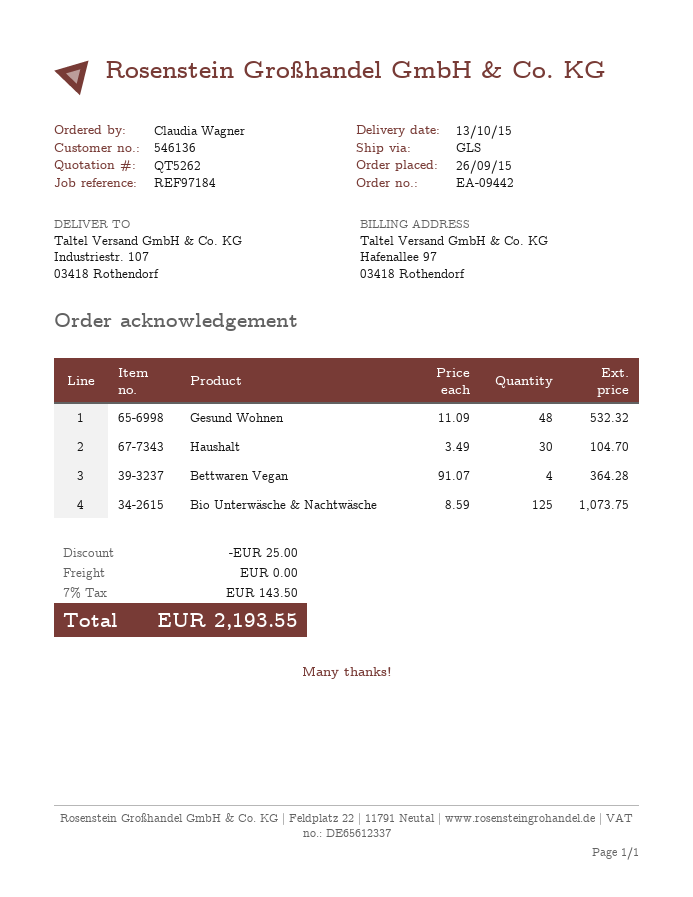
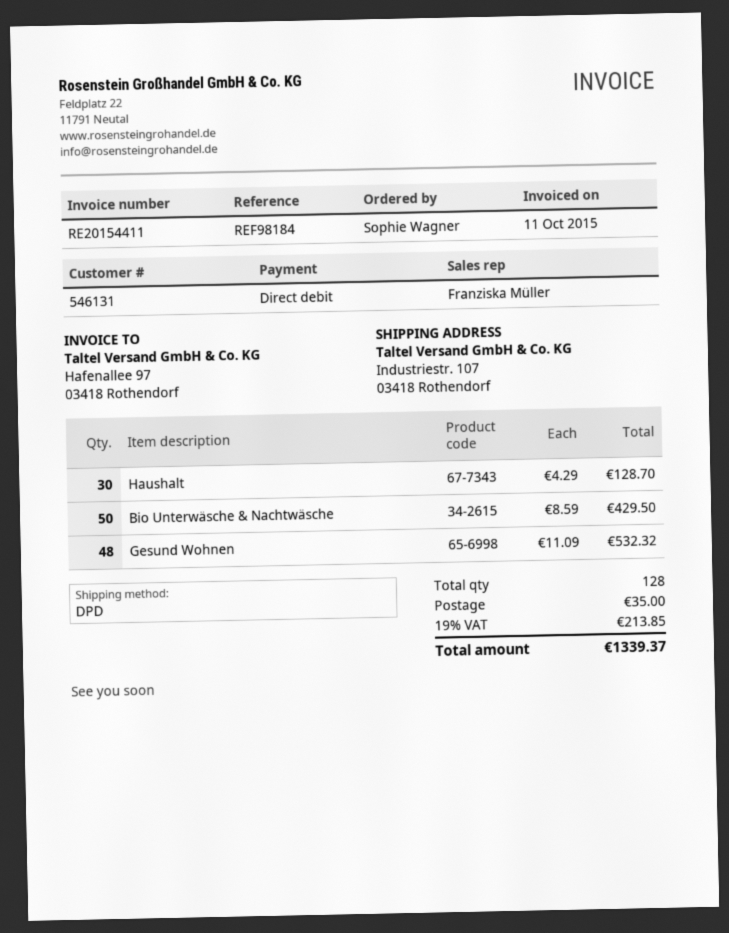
customer number: 546136 -> 546131
reference: REF97184 -> REF98184
ordered by: Claudia Wagner -> Sophie Wagner
shipping method: GLS -> DPD
Haushalt: 30 x 3.49 = 104.70 -> 30 x 4.29 = 128.70
Bettwaren Vegan: 4 x 91.07 = 364.28 -> none
Bio Unterwäsche & Nachtwäsche: 125 x 8.59 = 1073.75 -> 50 x 8.59 = 429.50
discount: 25.00 -> none
shipping: 0.00 -> 35.00
tax: 7% = 143.50 -> 19% = 213.85
total: 2193.55 -> 1339.37

